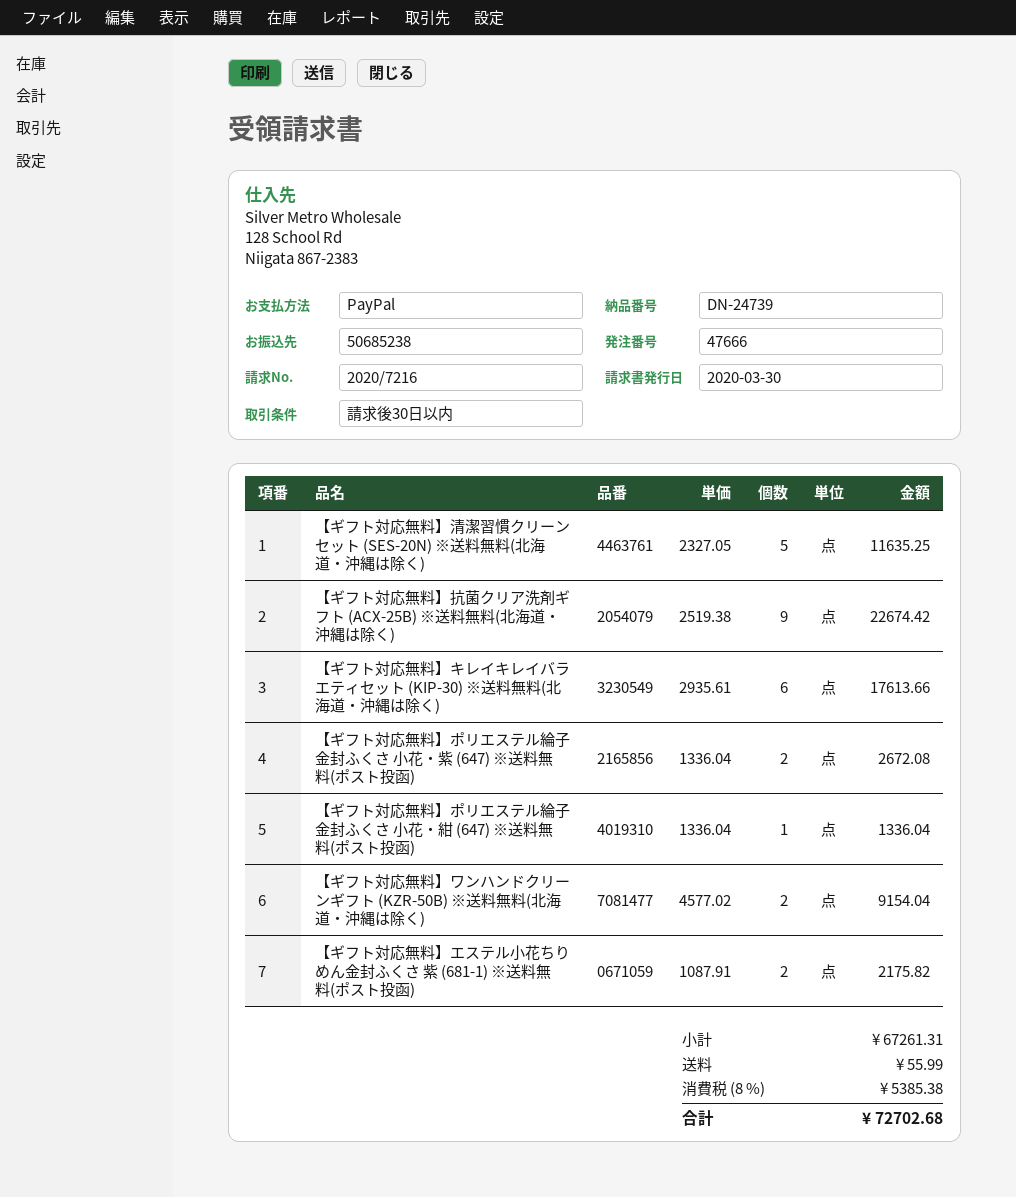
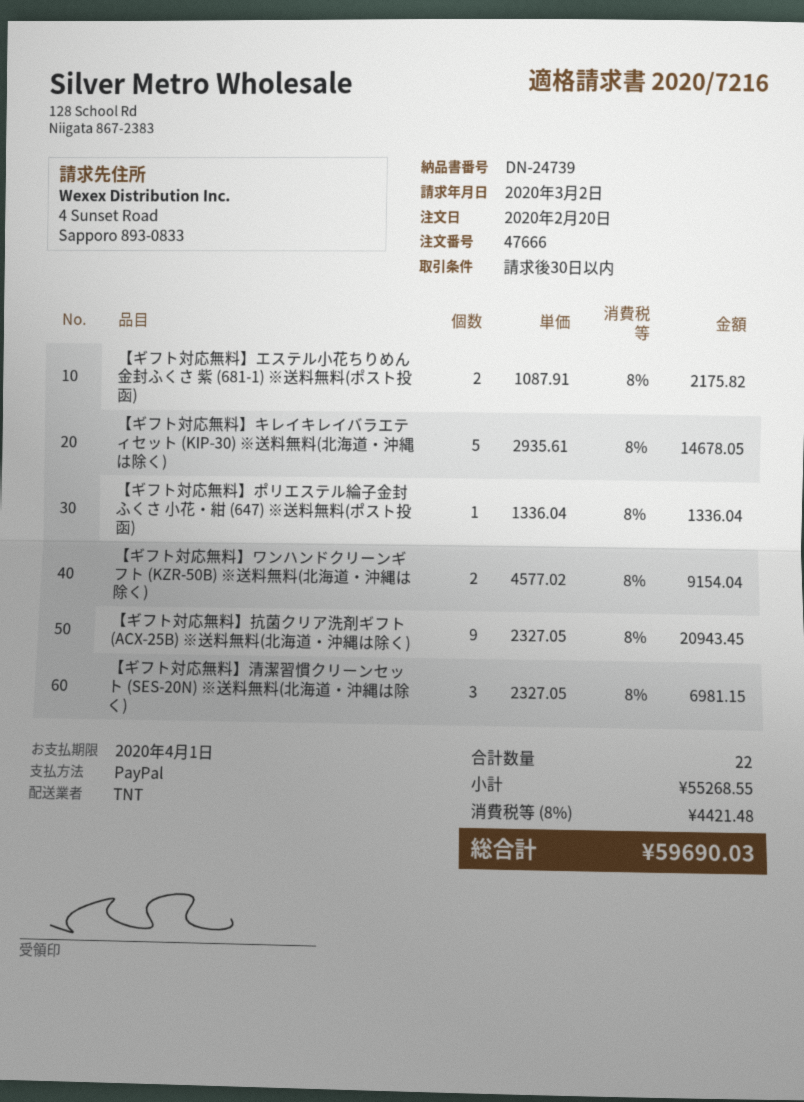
invoice date: 2020-03-30 -> 2020-03-02
【ギフト対応無料】清潔習慣クリーンセット (SES-20N) ※送料無料(北海道・沖縄は除く): 5 x 2327.05 = 11635.25 -> 3 x 2327.05 = 6981.15
【ギフト対応無料】抗菌クリア洗剤ギフト (ACX-25B) ※送料無料(北海道・沖縄は除く): 9 x 2519.38 = 22674.42 -> 9 x 2327.05 = 20943.45
【ギフト対応無料】キレイキレイバラエティセット (KIP-30) ※送料無料(北海道・沖縄は除く): 6 x 2935.61 = 17613.66 -> 5 x 2935.61 = 14678.05
【ギフト対応無料】ポリエステル綸子金封ふくさ 小花・紫 (647) ※送料無料(ポスト投函): 2 x 1336.04 = 2672.08 -> none
subtotal: 67261.31 -> 55268.55
shipping: 55.99 -> none
tax: 8% = 5385.38 -> 8% = 4421.48
total: 72702.68 -> 59690.03

